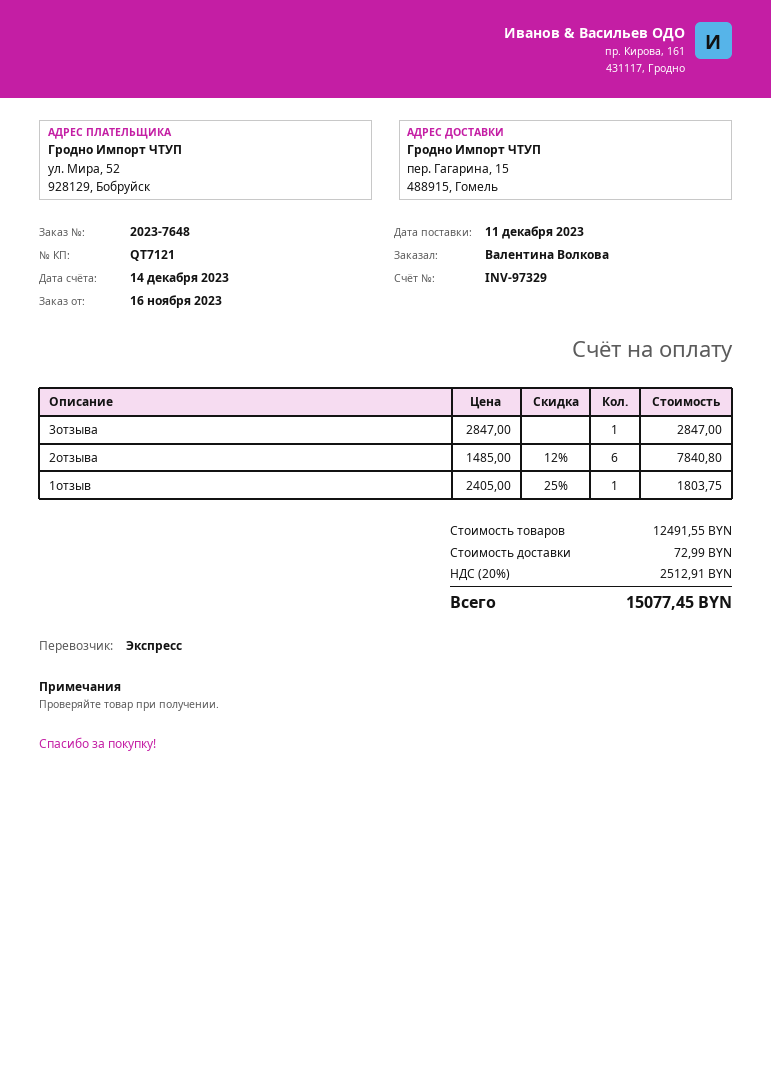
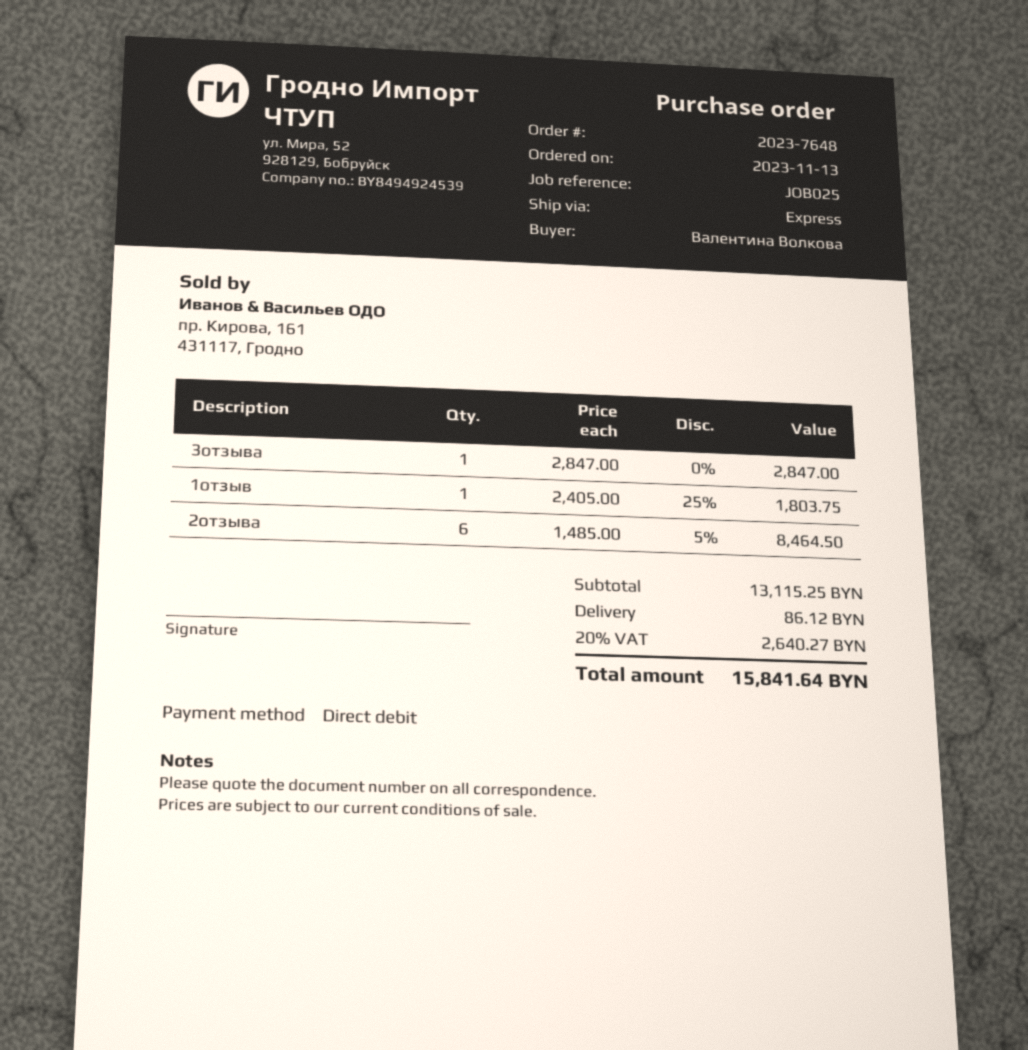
order date: 2023-11-16 -> 2023-11-13
2отзыва: 6 x 1485.00 - 12% = 7840.80 -> 6 x 1485.00 - 5% = 8464.50
subtotal: 12491.55 -> 13115.25
shipping: 72.99 -> 86.12
tax: 20% = 2512.91 -> 20% = 2640.27
total: 15077.45 -> 15841.64

